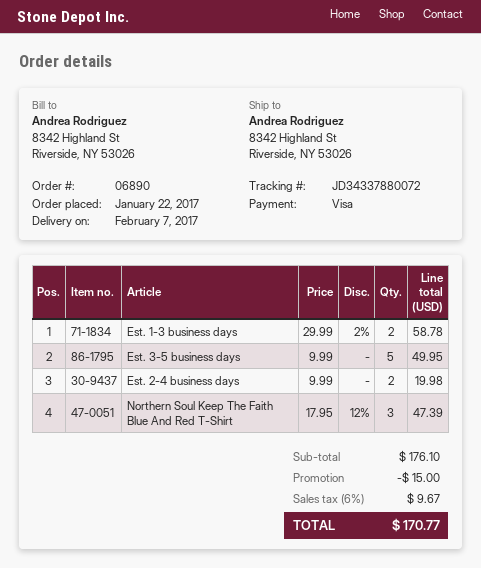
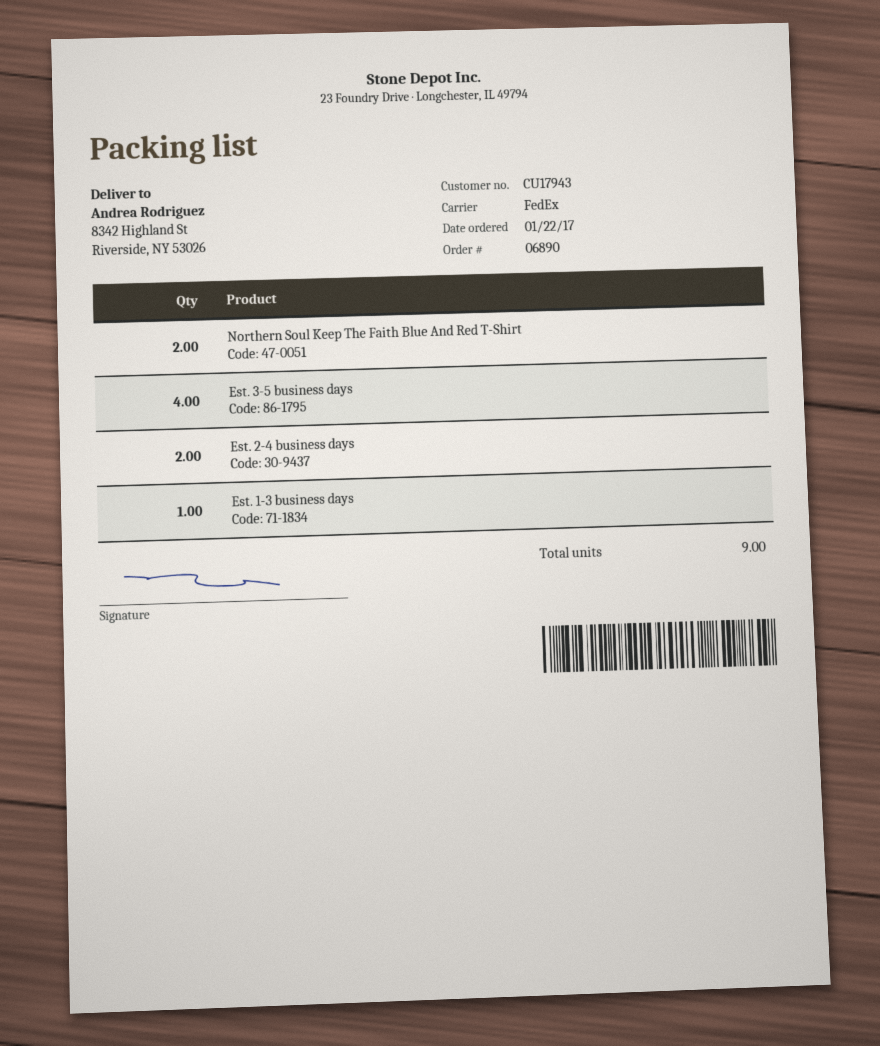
Est. 1-3 business days: 2 -> 1
Est. 3-5 business days: 5 -> 4
Northern Soul Keep The Faith Blue And Red T-Shirt: 3 -> 2

